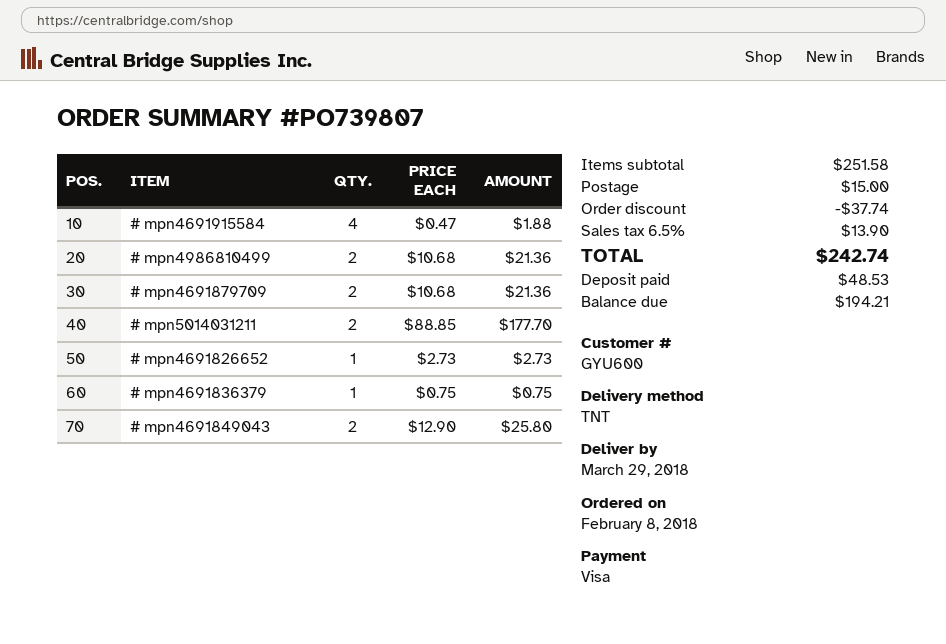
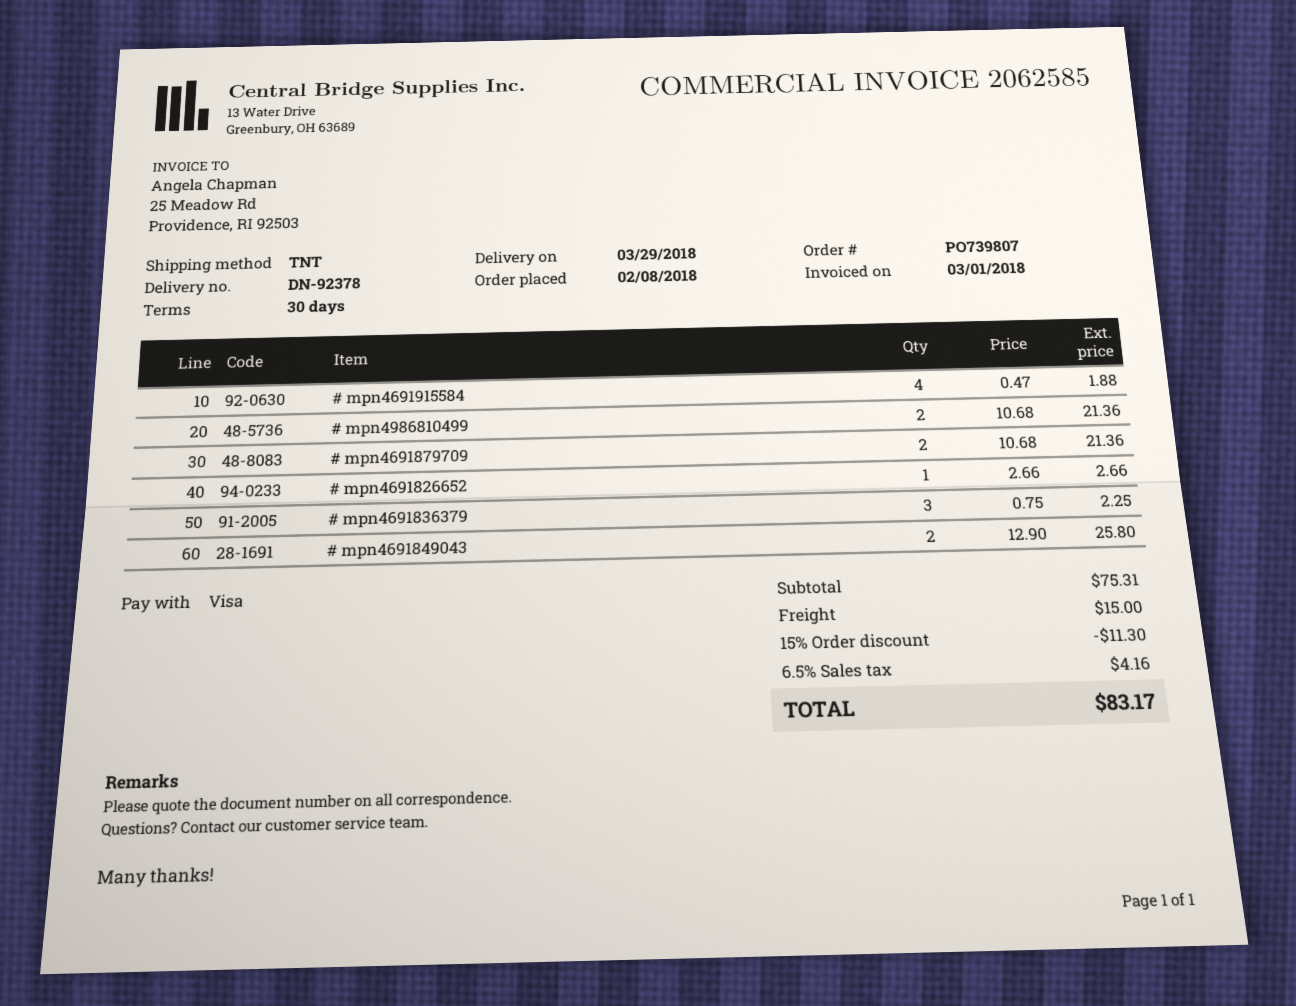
# mpn5014031211: 2 x 88.85 = 177.70 -> none
# mpn4691826652: 1 x 2.73 = 2.73 -> 1 x 2.66 = 2.66
# mpn4691836379: 1 x 0.75 = 0.75 -> 3 x 0.75 = 2.25
subtotal: 251.58 -> 75.31
discount: 37.74 -> 11.30
tax: 6.5% = 13.90 -> 6.5% = 4.16
total: 242.74 -> 83.17

